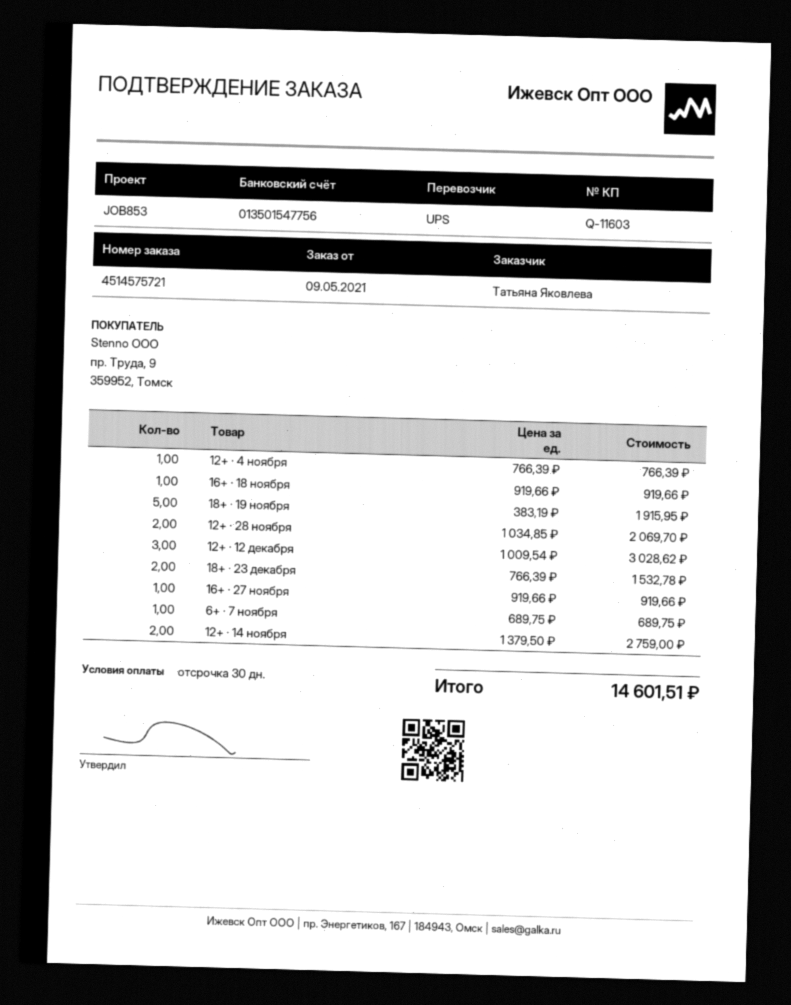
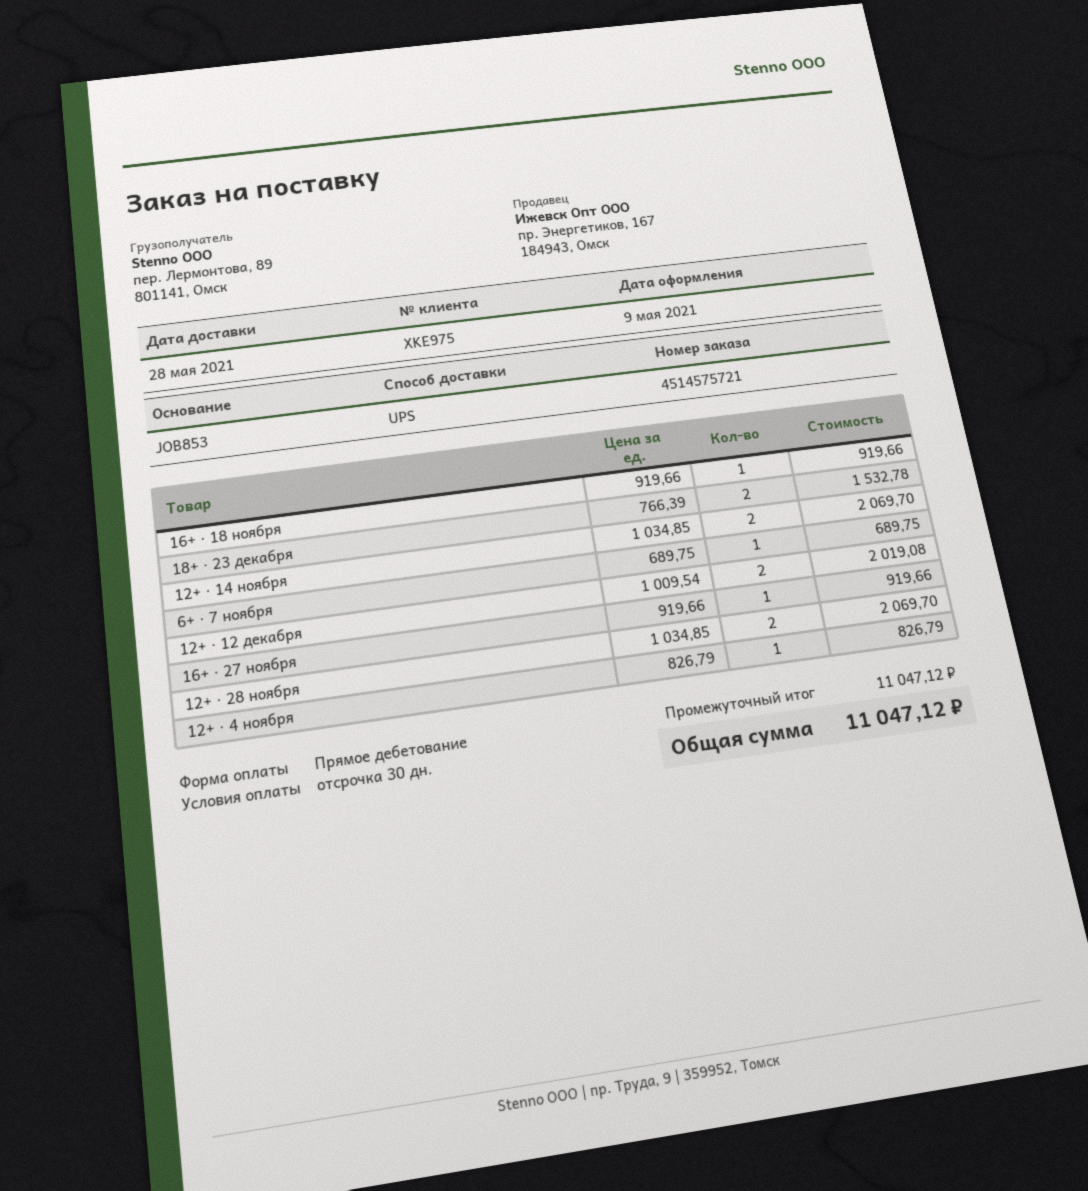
12+ · 4 ноября: 1 x 766.39 = 766.39 -> 1 x 826.79 = 826.79
18+ · 19 ноября: 5 x 383.19 = 1915.95 -> none
12+ · 12 декабря: 3 x 1009.54 = 3028.62 -> 2 x 1009.54 = 2019.08
12+ · 14 ноября: 2 x 1379.50 = 2759.00 -> 2 x 1034.85 = 2069.70
total: 14601.51 -> 11047.12

